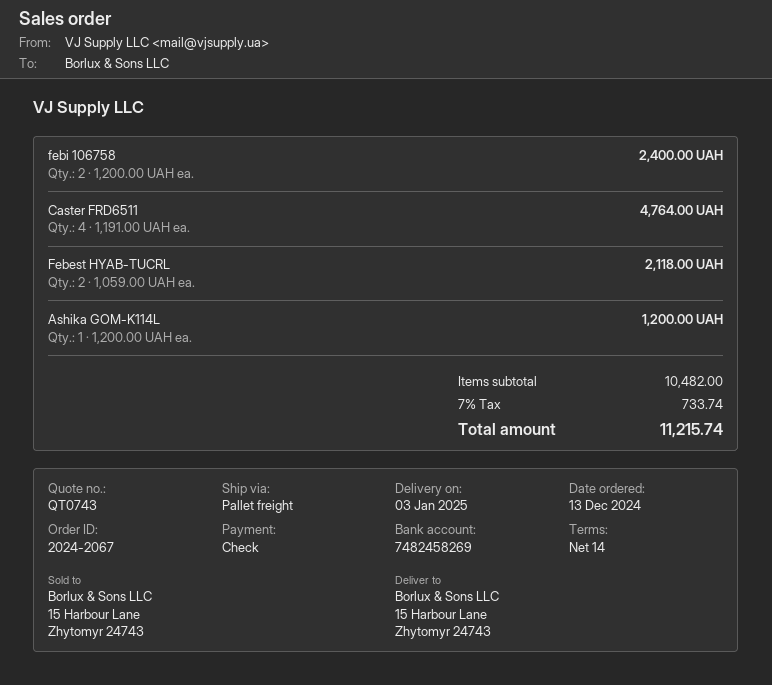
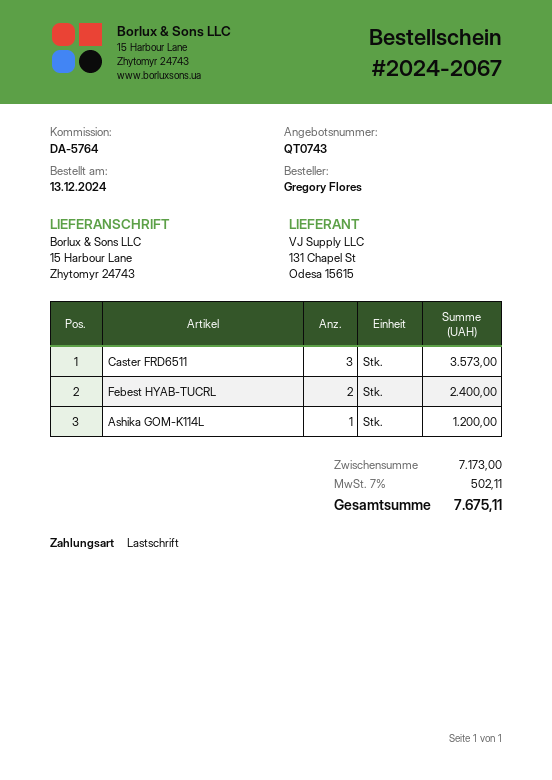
payment method: cheque -> direct debit
febi 106758: 2 for 2400.00 -> none
Caster FRD6511: 4 for 4764.00 -> 3 for 3573.00
Febest HYAB-TUCRL: 2 for 2118.00 -> 2 for 2400.00
subtotal: 10482.00 -> 7173.00
tax: 7% = 733.74 -> 7% = 502.11
total: 11215.74 -> 7675.11

